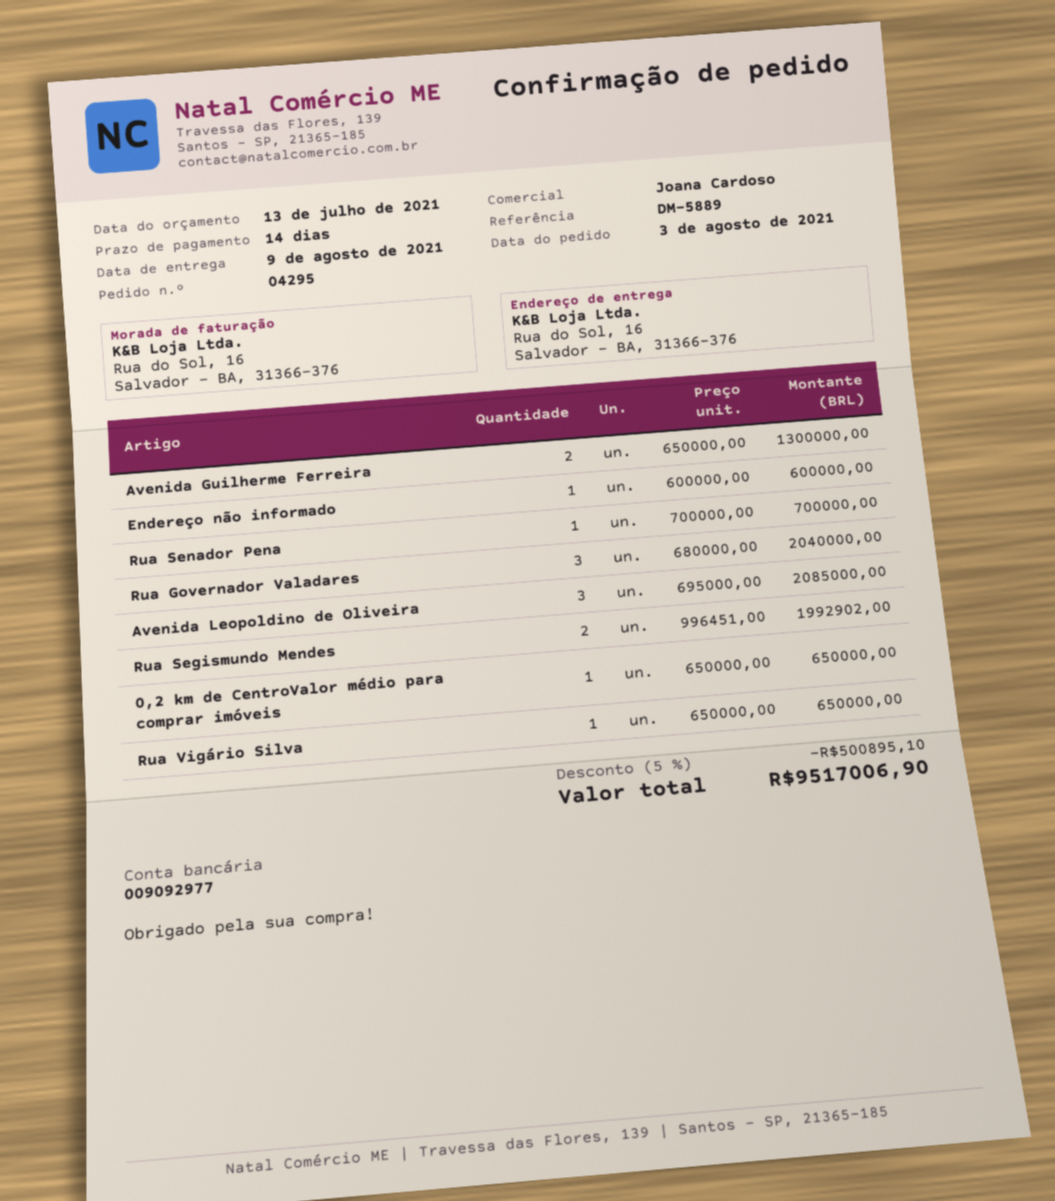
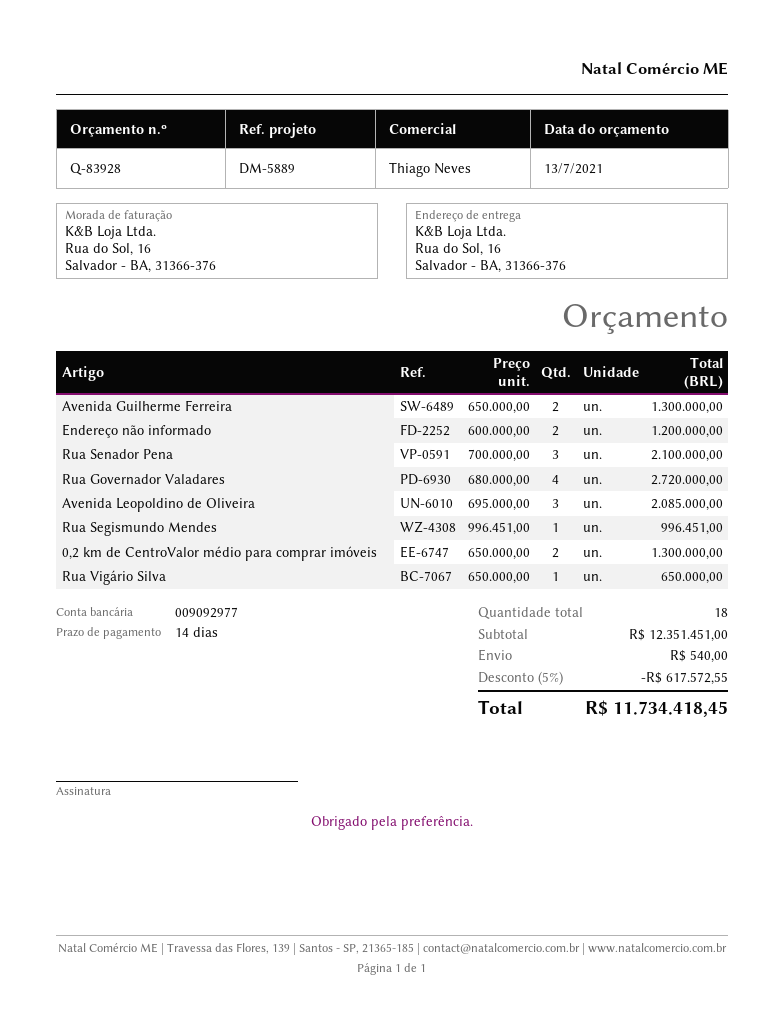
sales rep: Joana Cardoso -> Thiago Neves
Endereço não informado: 1 x 600000.00 = 600000.00 -> 2 x 600000.00 = 1200000.00
Rua Senador Pena: 1 x 700000.00 = 700000.00 -> 3 x 700000.00 = 2100000.00
Rua Governador Valadares: 3 x 680000.00 = 2040000.00 -> 4 x 680000.00 = 2720000.00
Rua Segismundo Mendes: 2 x 996451.00 = 1992902.00 -> 1 x 996451.00 = 996451.00
0,2 km de CentroValor médio para comprar imóveis: 1 x 650000.00 = 650000.00 -> 2 x 650000.00 = 1300000.00
discount: 5% = 500895.10 -> 5% = 617572.55
shipping: none -> 540.00
total: 9517006.90 -> 11734418.45

